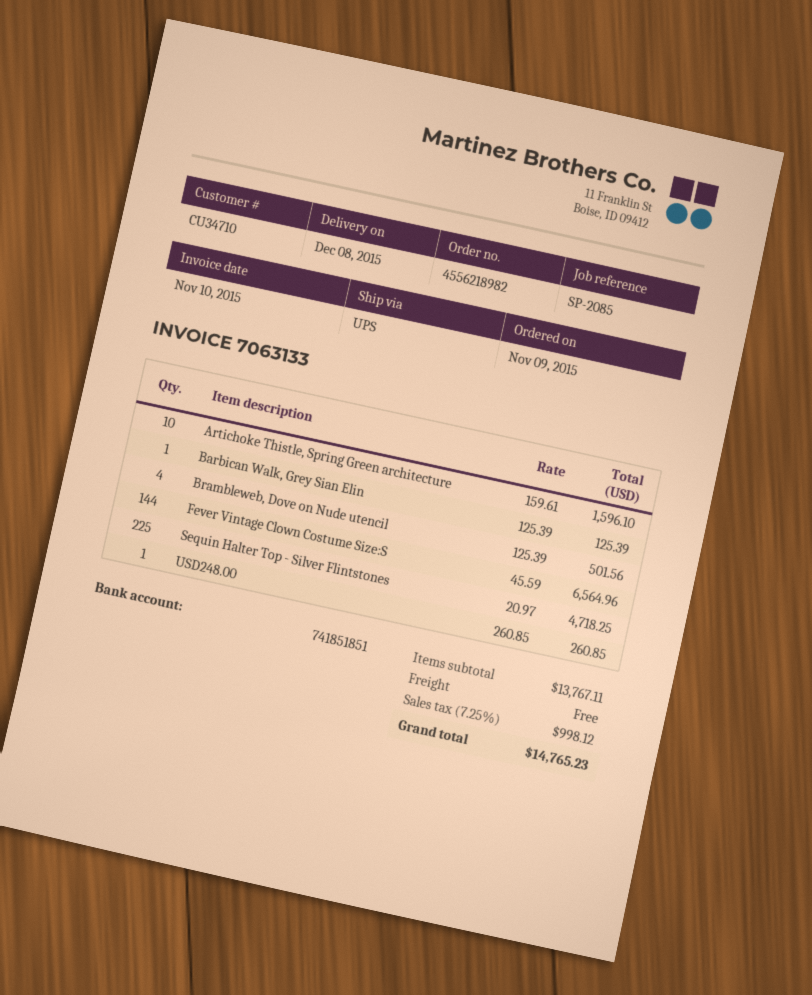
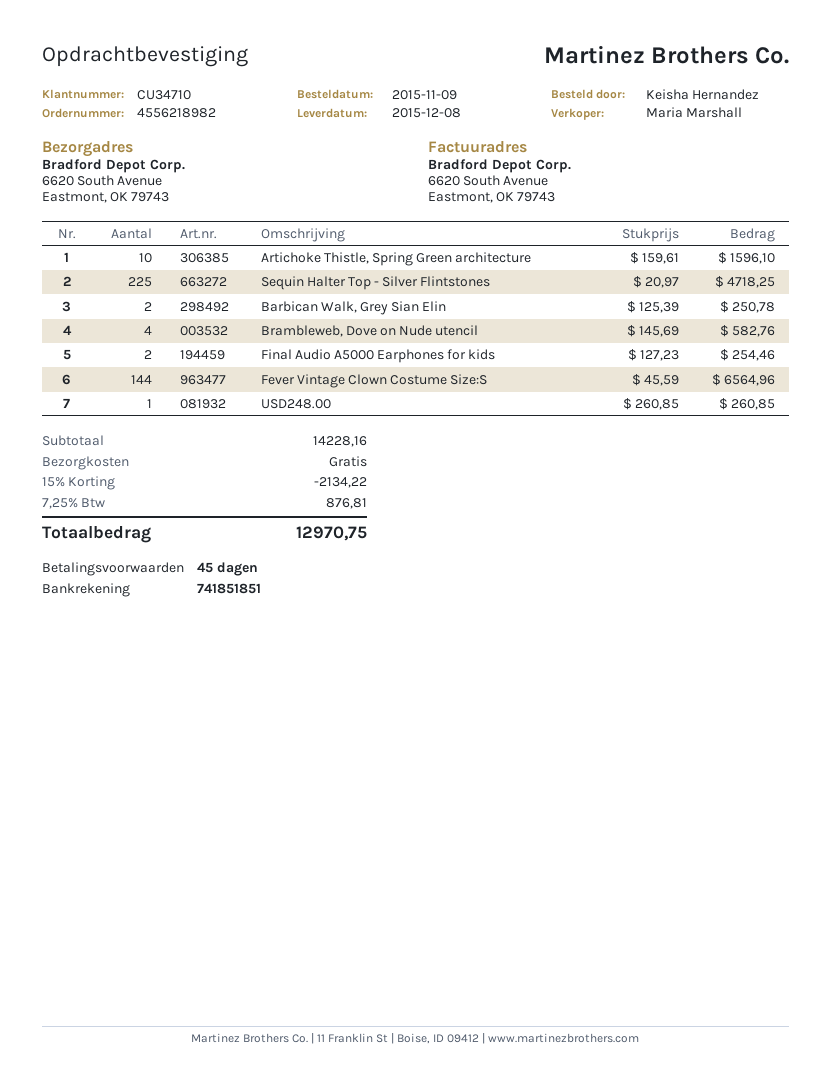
Barbican Walk, Grey Sian Elin: 1 x 125.39 = 125.39 -> 2 x 125.39 = 250.78
Brambleweb, Dove on Nude utencil: 4 x 125.39 = 501.56 -> 4 x 145.69 = 582.76
Final Audio A5000 Earphones for kids: none -> 2 x 127.23 = 254.46
subtotal: 13767.11 -> 14228.16
discount: none -> 15% = 2134.22
tax: 7.25% = 998.12 -> 7.25% = 876.81
total: 14765.23 -> 12970.75

